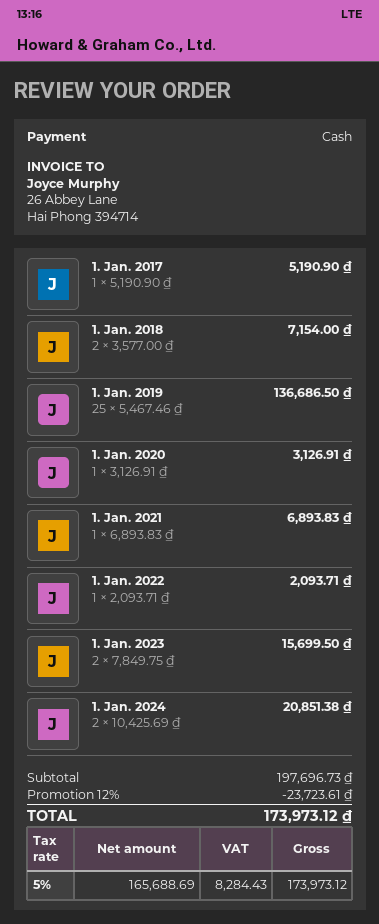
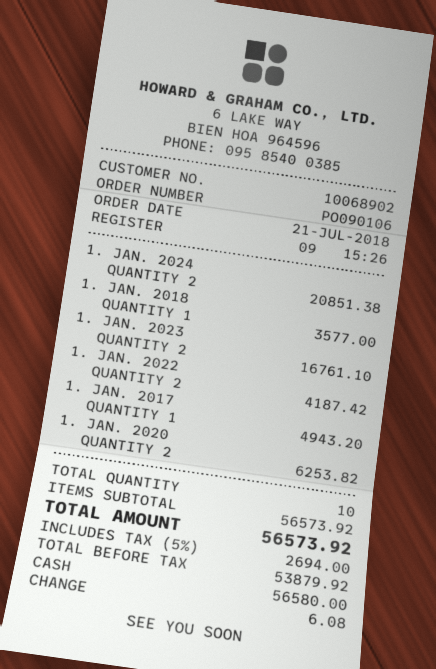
1. Jan. 2017: 1 for 5190.90 -> 1 for 4943.20
1. Jan. 2018: 2 for 7154.00 -> 1 for 3577.00
1. Jan. 2019: 25 for 136686.50 -> none
1. Jan. 2020: 1 for 3126.91 -> 2 for 6253.82
1. Jan. 2021: 1 for 6893.83 -> none
1. Jan. 2022: 1 for 2093.71 -> 2 for 4187.42
1. Jan. 2023: 2 for 15699.50 -> 2 for 16761.10
subtotal: 197696.73 -> 56573.92
discount: 12% = 23723.61 -> none
net: 165688.69 -> 53879.92
tax: 5% = 8284.43 -> 5% = 2694.00
total: 173973.12 -> 56573.92

